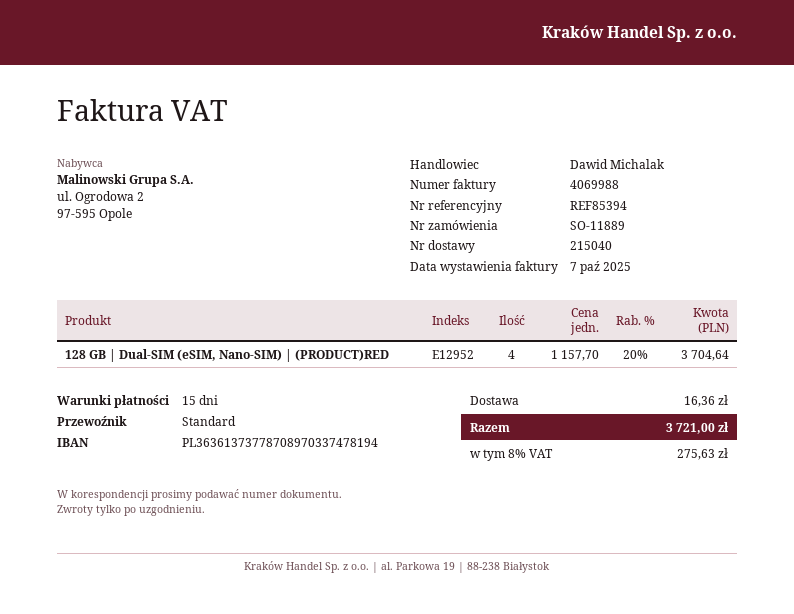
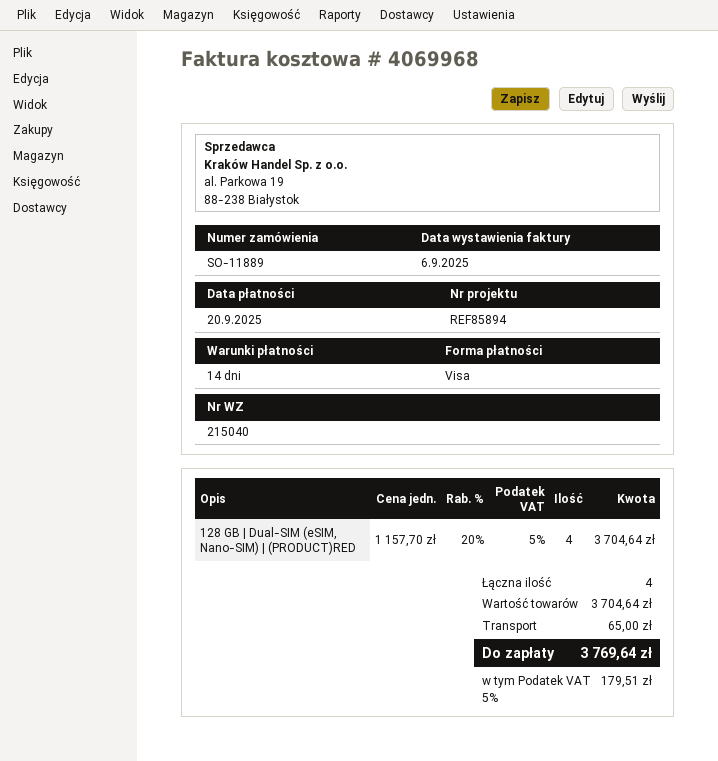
invoice number: 4069988 -> 4069968
invoice date: 2025-10-07 -> 2025-09-06
payment terms: 15 days -> 14 days
reference: REF85394 -> REF85894
shipping: 16.36 -> 65.00
tax: 8% = 275.63 -> 5% = 179.51
total: 3721.00 -> 3769.64

